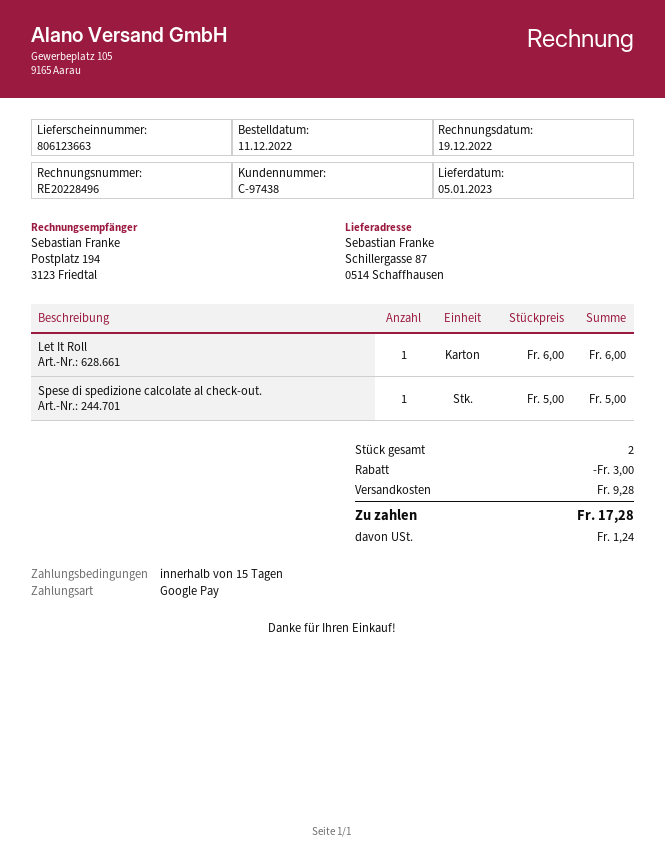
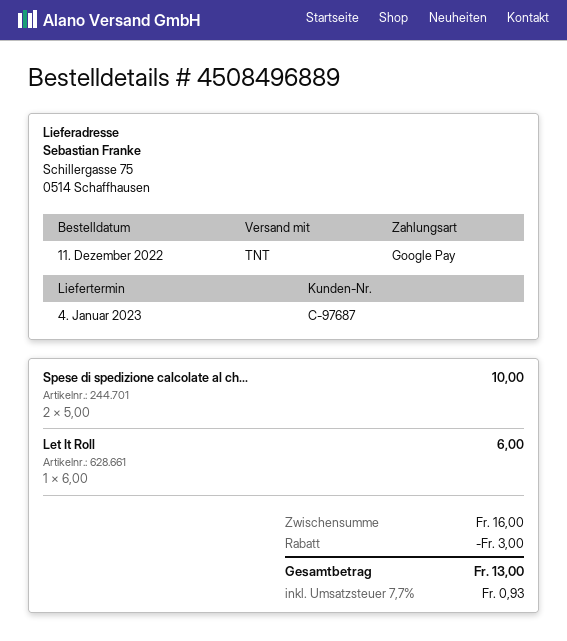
delivery date: 2023-01-05 -> 2023-01-04
customer number: C-97438 -> C-97687
ship to: Schillergasse 87, 0514 Schaffhausen -> Schillergasse 75, 0514 Schaffhausen
Spese di spedizione calcolate al check-out.: 1 x 5.00 = 5.00 -> 2 x 5.00 = 10.00
shipping: 9.28 -> none
tax: 1.24 -> 0.93
total: 17.28 -> 13.00

